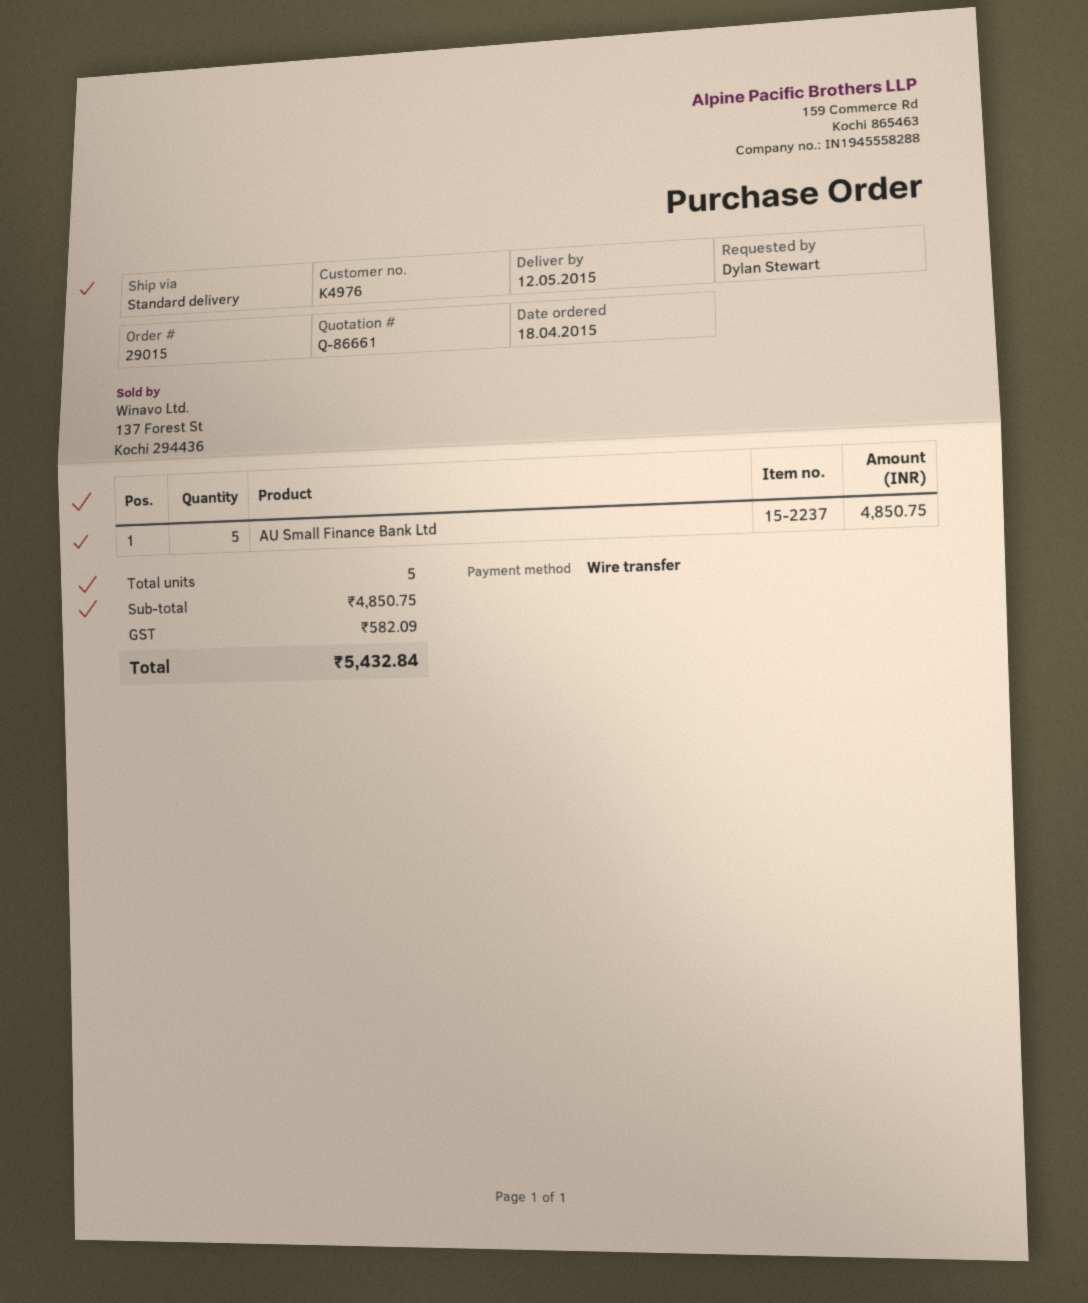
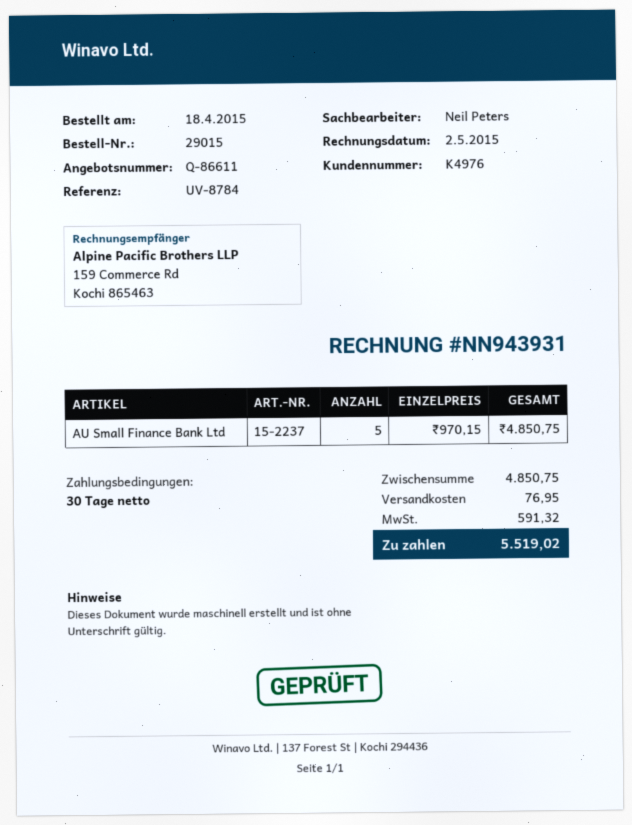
quote number: Q-86661 -> Q-86611
shipping: none -> 76.95
tax: 582.09 -> 591.32
total: 5432.84 -> 5519.02

